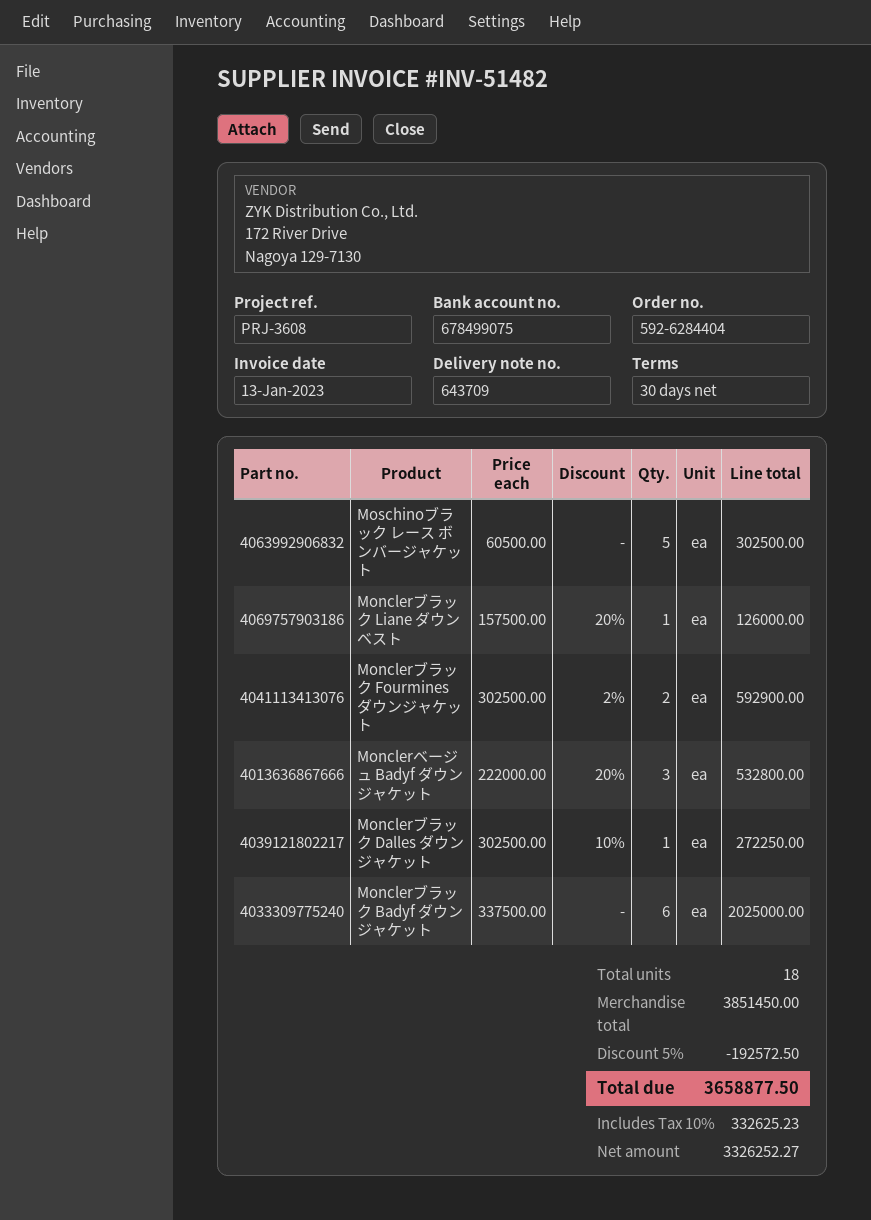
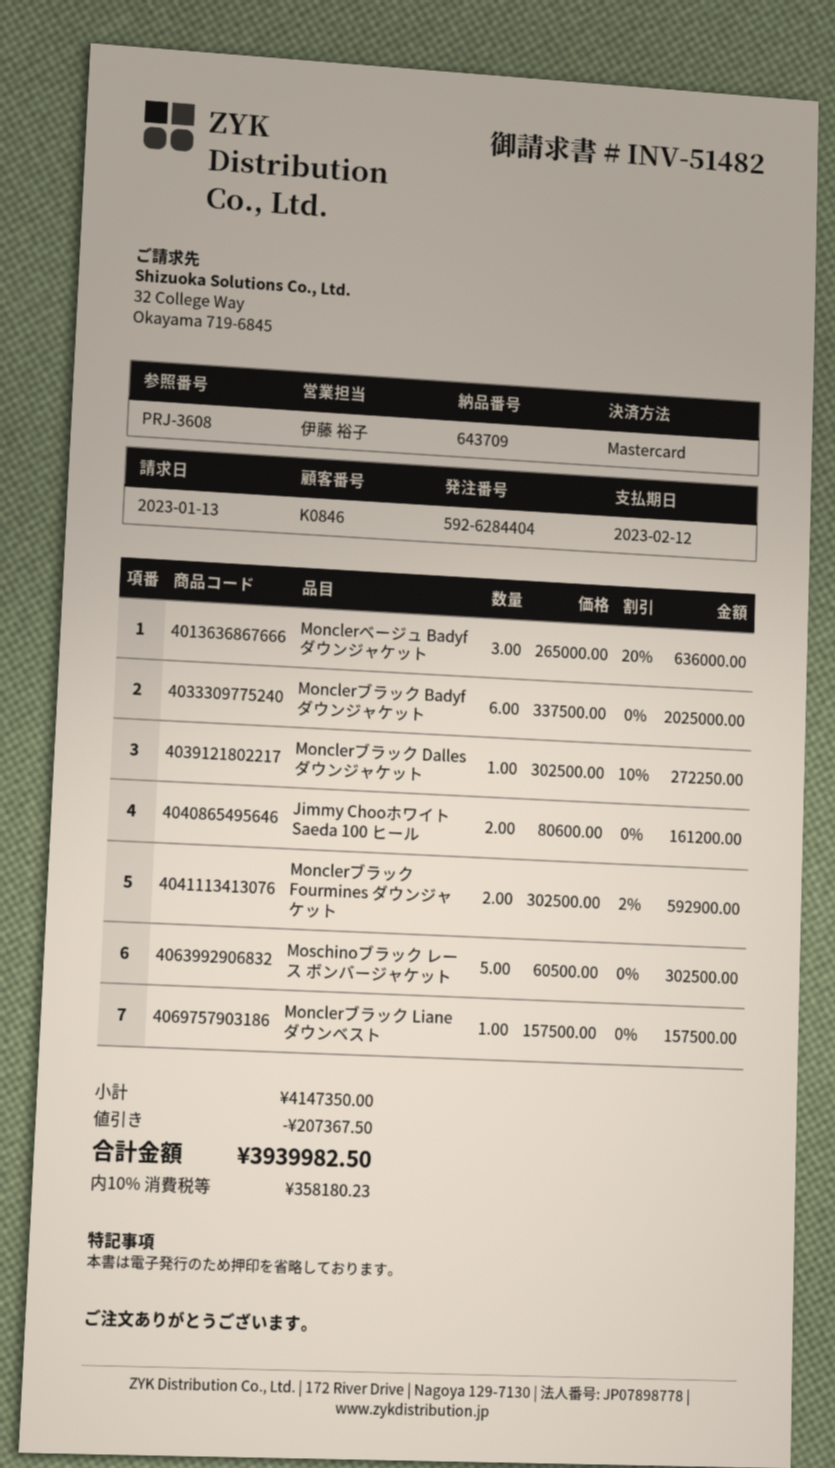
Monclerブラック Liane ダウンベスト: 1 x 157500.00 - 20% = 126000.00 -> 1 x 157500.00 = 157500.00
Monclerベージュ Badyf ダウンジャケット: 3 x 222000.00 - 20% = 532800.00 -> 3 x 265000.00 - 20% = 636000.00
Jimmy Chooホワイト Saeda 100 ヒール: none -> 2 x 80600.00 = 161200.00
subtotal: 3851450.00 -> 4147350.00
discount: 192572.50 -> 207367.50
tax: 10% = 332625.23 -> 10% = 358180.23
total: 3658877.50 -> 3939982.50

